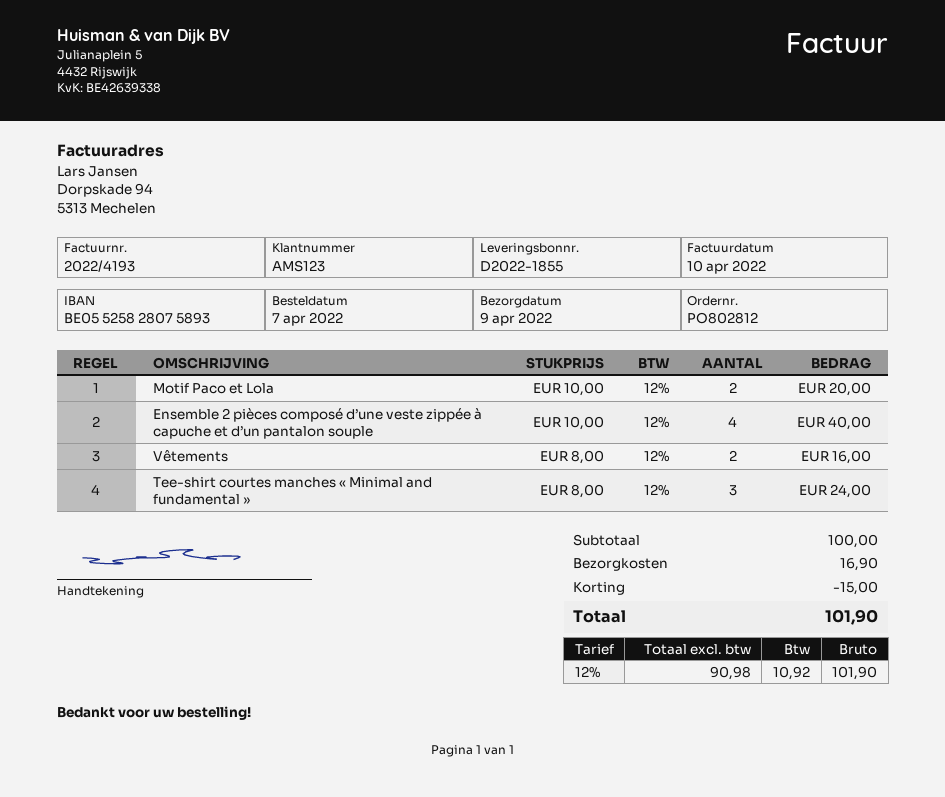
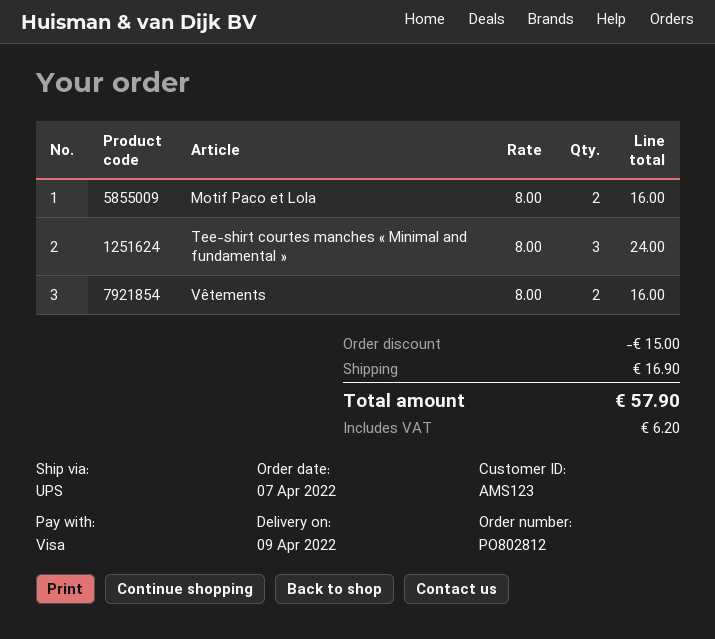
Motif Paco et Lola: 2 x 10.00 = 20.00 -> 2 x 8.00 = 16.00
Ensemble 2 pièces composé d’une veste zippée à capuche et d’un pantalon souple: 4 x 10.00 = 40.00 -> none
tax: 10.92 -> 6.20
total: 101.90 -> 57.90

